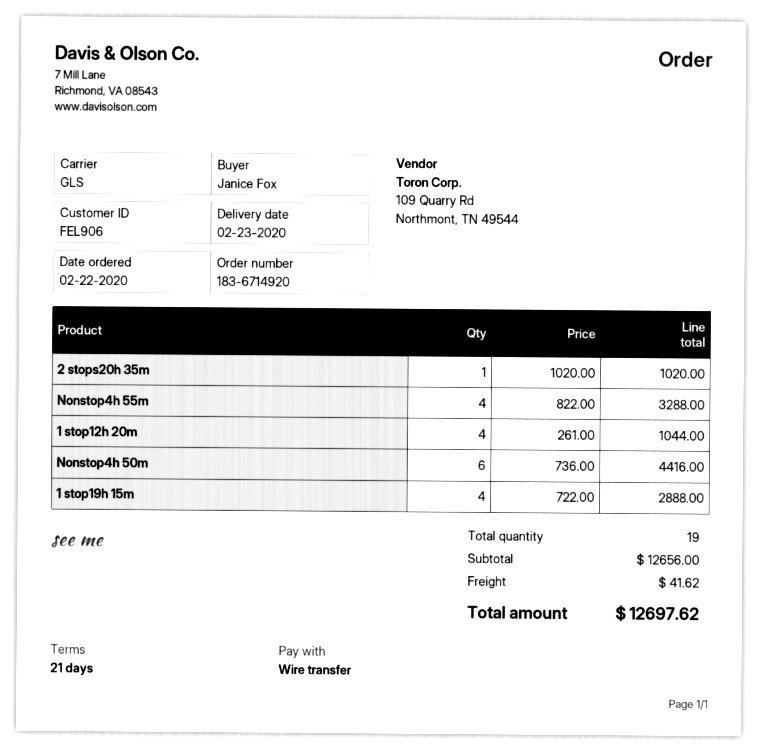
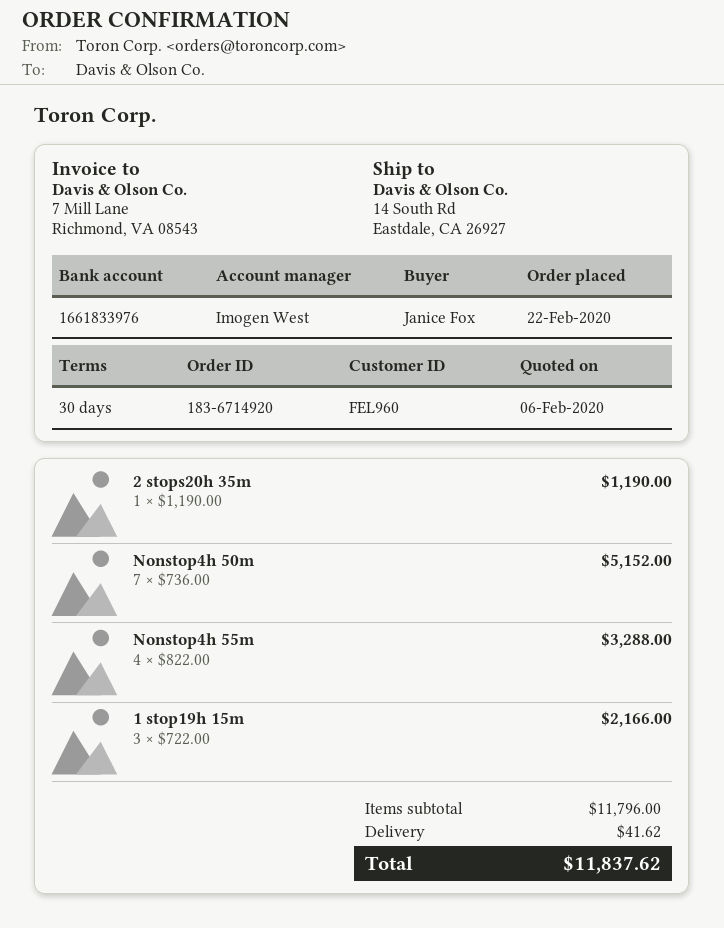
payment terms: 21 days -> 30 days
customer number: FEL906 -> FEL960
2 stops20h 35m: 1 x 1020.00 = 1020.00 -> 1 x 1190.00 = 1190.00
1 stop12h 20m: 4 x 261.00 = 1044.00 -> none
Nonstop4h 50m: 6 x 736.00 = 4416.00 -> 7 x 736.00 = 5152.00
1 stop19h 15m: 4 x 722.00 = 2888.00 -> 3 x 722.00 = 2166.00
subtotal: 12656.00 -> 11796.00
total: 12697.62 -> 11837.62

